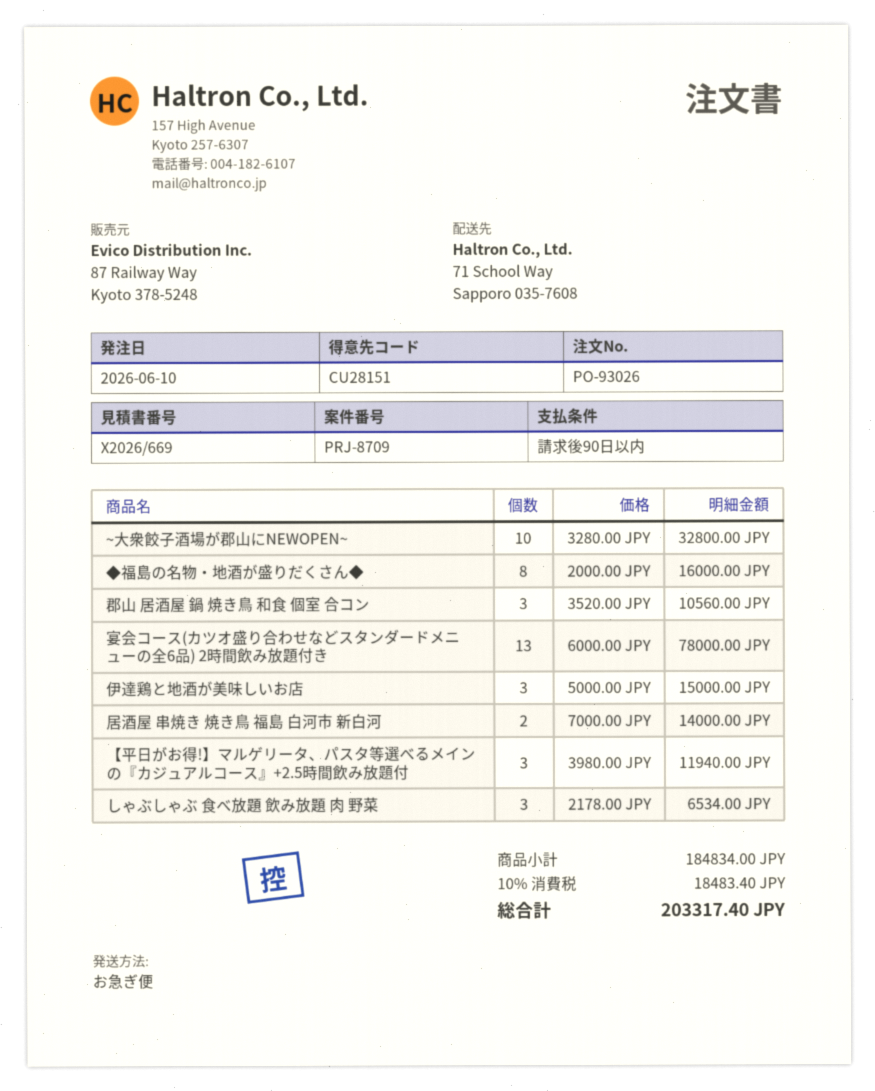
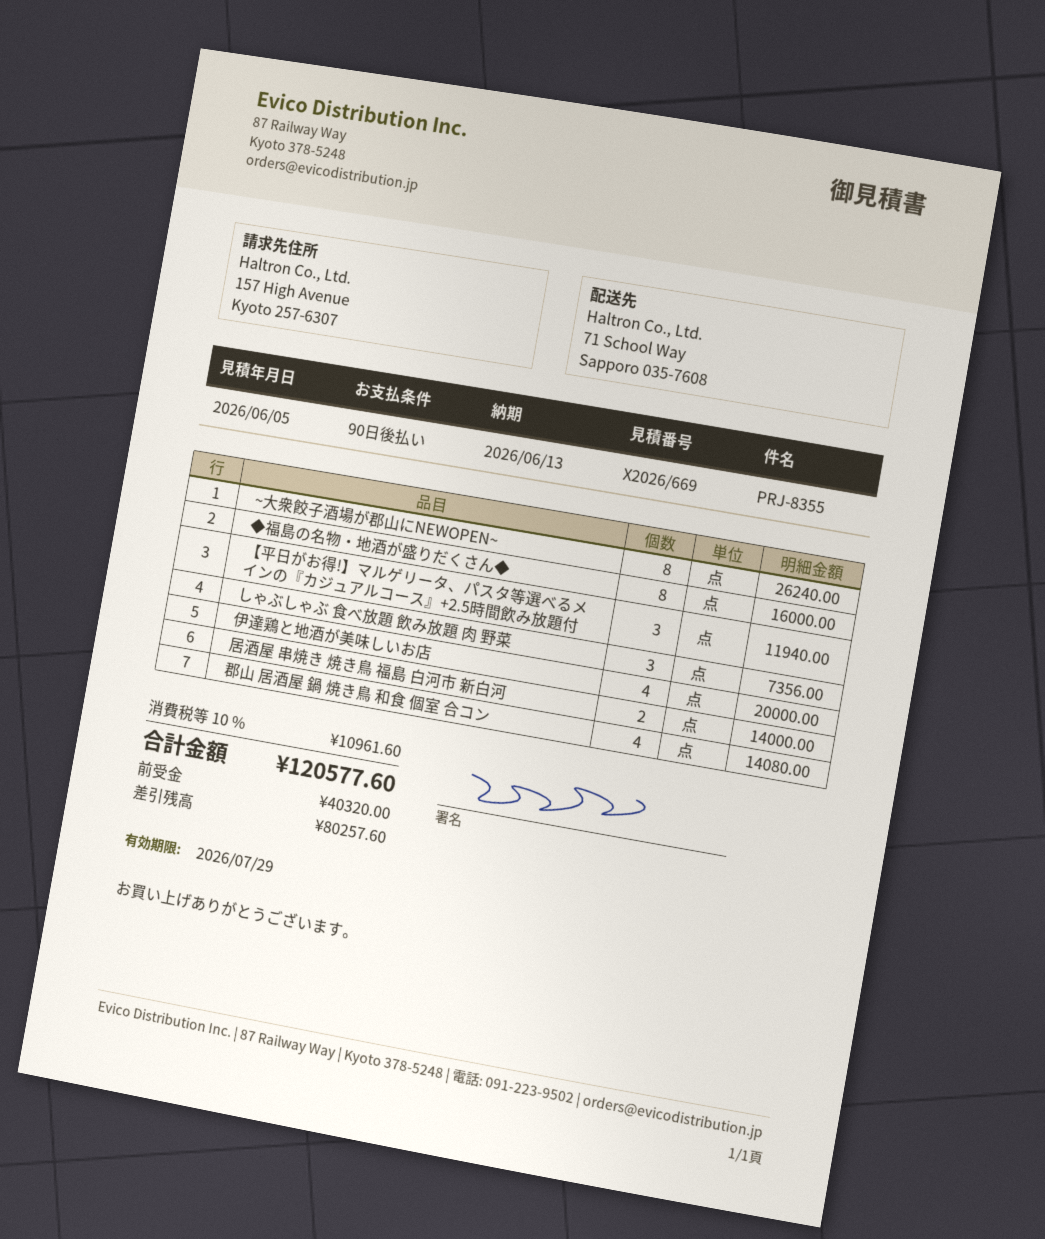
reference: PRJ-8709 -> PRJ-8355
~大衆餃子酒場が郡山にNEWOPEN~: 10 for 32800.00 -> 8 for 26240.00
郡山 居酒屋 鍋 焼き鳥 和食 個室 合コン: 3 for 10560.00 -> 4 for 14080.00
宴会コース(カツオ盛り合わせなどスタンダードメニューの全6品) 2時間飲み放題付き: 13 for 78000.00 -> none
伊達鶏と地酒が美味しいお店: 3 for 15000.00 -> 4 for 20000.00
しゃぶしゃぶ 食べ放題 飲み放題 肉 野菜: 3 for 6534.00 -> 3 for 7356.00
tax: 10% = 18483.40 -> 10% = 10961.60
total: 203317.40 -> 120577.60

